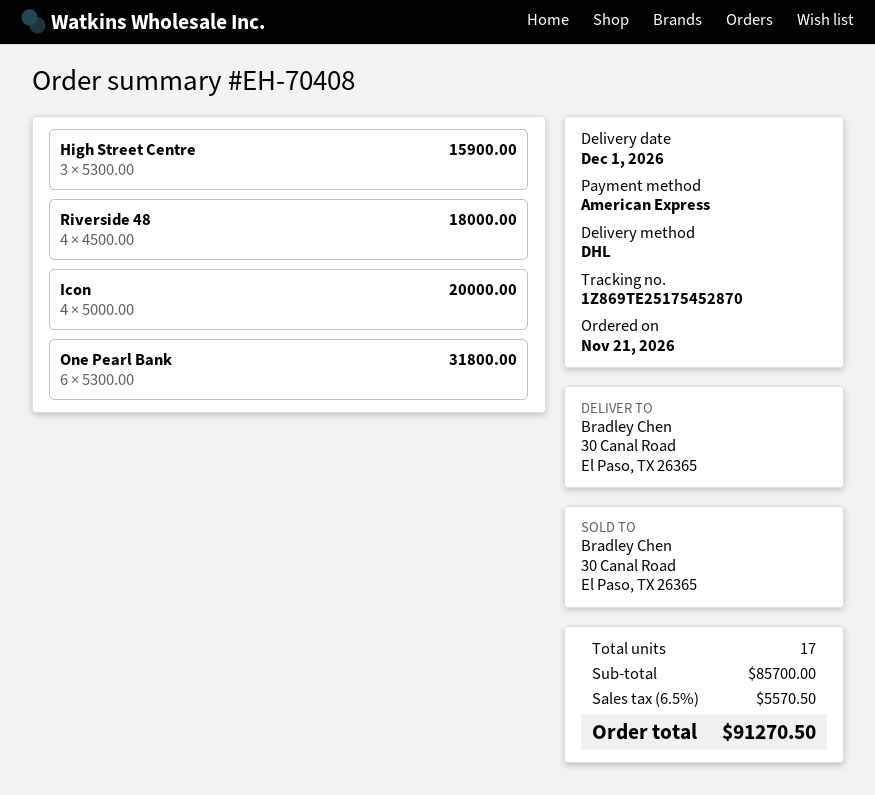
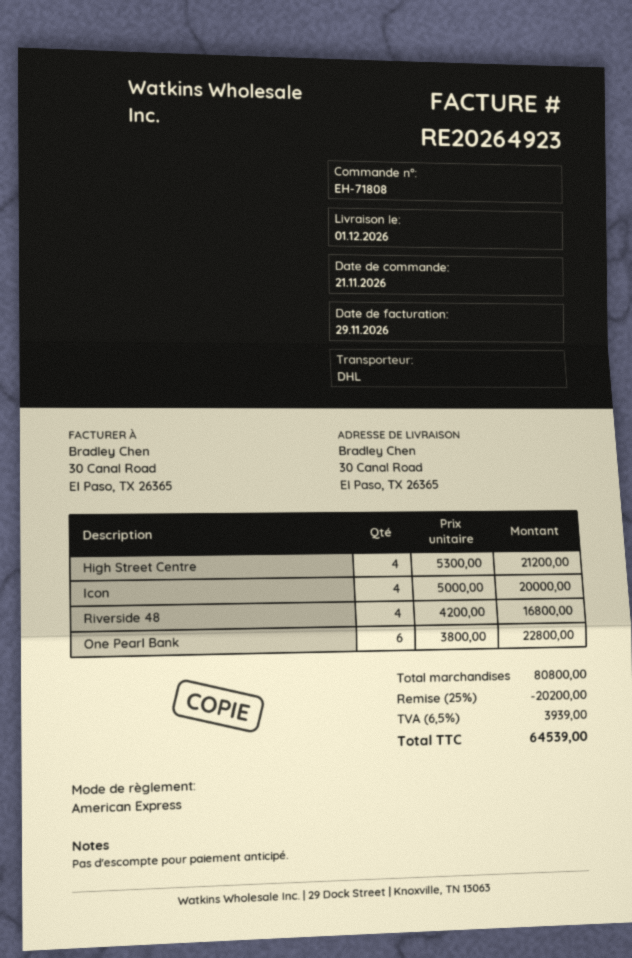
order number: EH-70408 -> EH-71808
High Street Centre: 3 x 5300.00 = 15900.00 -> 4 x 5300.00 = 21200.00
Riverside 48: 4 x 4500.00 = 18000.00 -> 4 x 4200.00 = 16800.00
One Pearl Bank: 6 x 5300.00 = 31800.00 -> 6 x 3800.00 = 22800.00
subtotal: 85700.00 -> 80800.00
discount: none -> 25% = 20200.00
tax: 6.5% = 5570.50 -> 6.5% = 3939.00
total: 91270.50 -> 64539.00

